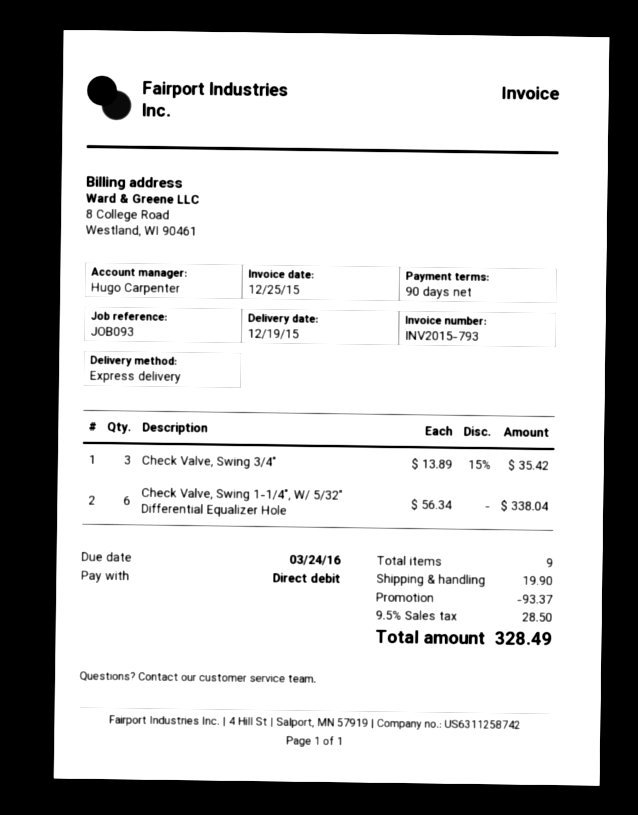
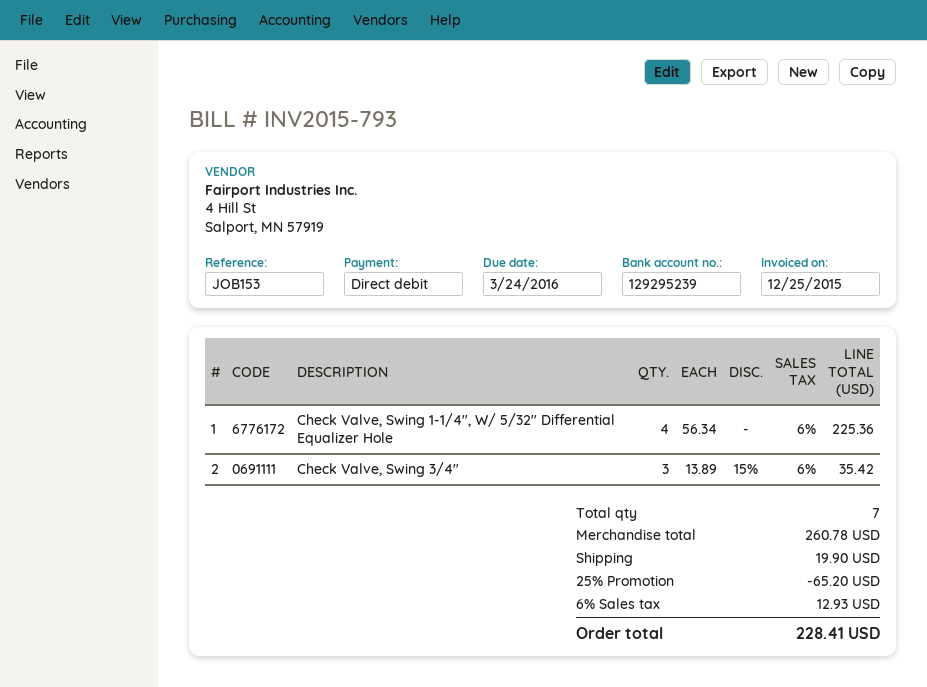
reference: JOB093 -> JOB153
Check Valve, Swing 1-1/4", W/ 5/32" Differential Equalizer Hole: 6 x 56.34 = 338.04 -> 4 x 56.34 = 225.36
total quantity: 9 -> 7
discount: 93.37 -> 65.20
tax: 9.5% = 28.50 -> 6% = 12.93
total: 328.49 -> 228.41

